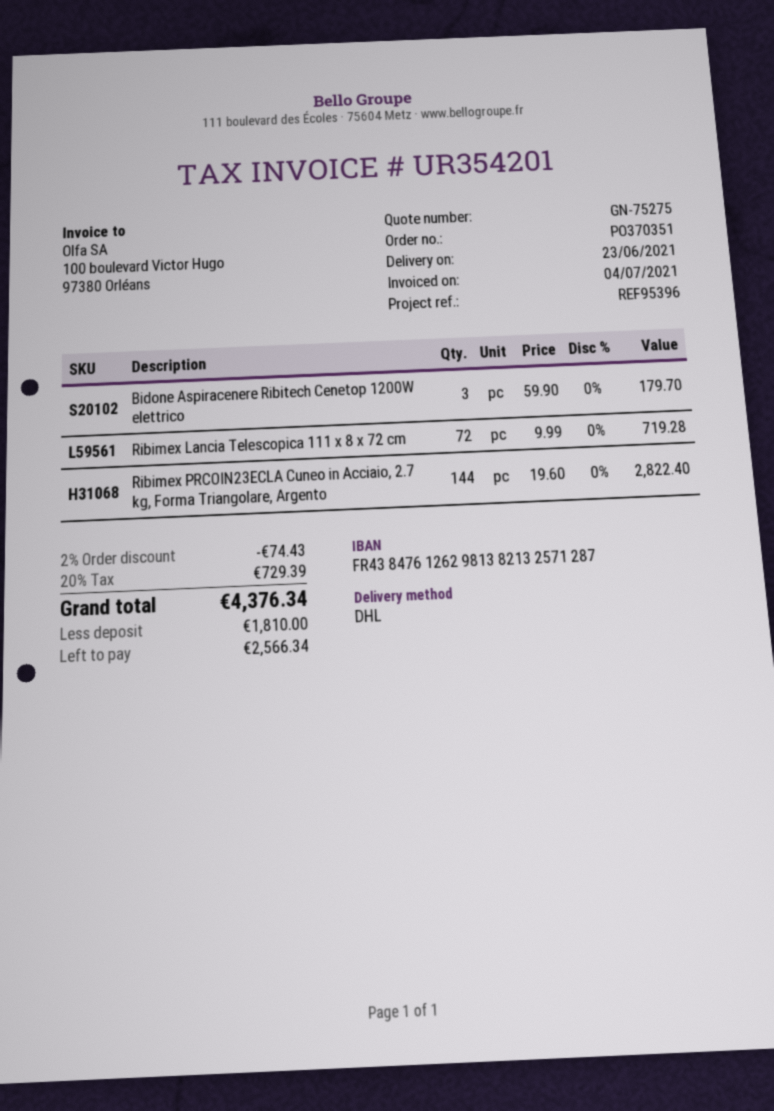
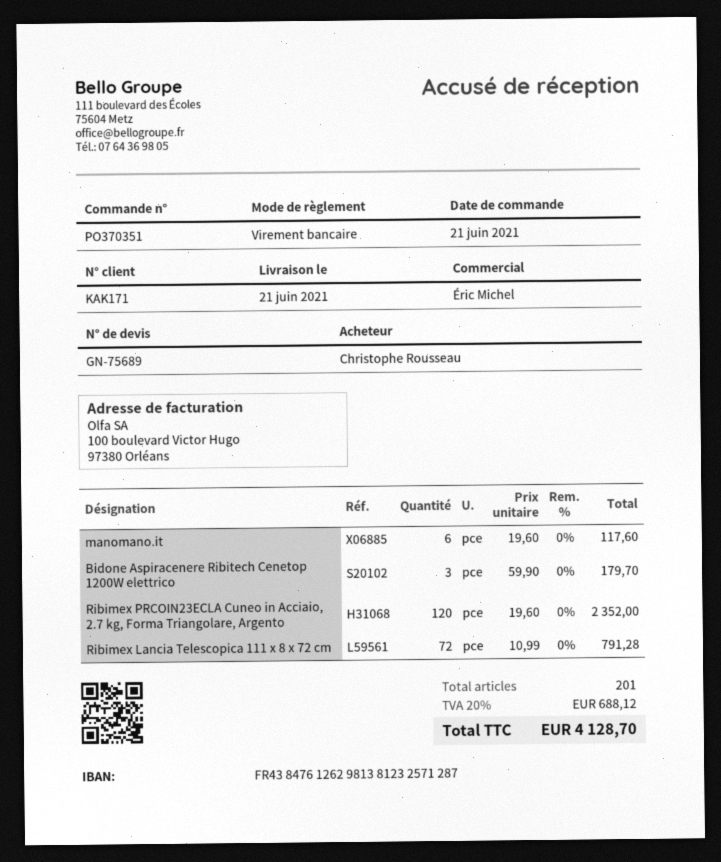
quote number: GN-75275 -> GN-75689
delivery date: 2021-06-23 -> 2021-06-21
bank account: FR4384761262981382132571287 -> FR4384761262981381232571287
Ribimex Lancia Telescopica 111 x 8 x 72 cm: 72 x 9.99 = 719.28 -> 72 x 10.99 = 791.28
Ribimex PRCOIN23ECLA Cuneo in Acciaio, 2.7 kg, Forma Triangolare, Argento: 144 x 19.60 = 2822.40 -> 120 x 19.60 = 2352.00
manomano.it: none -> 6 x 19.60 = 117.60
discount: 2% = 74.43 -> none
tax: 20% = 729.39 -> 20% = 688.12
total: 4376.34 -> 4128.70

